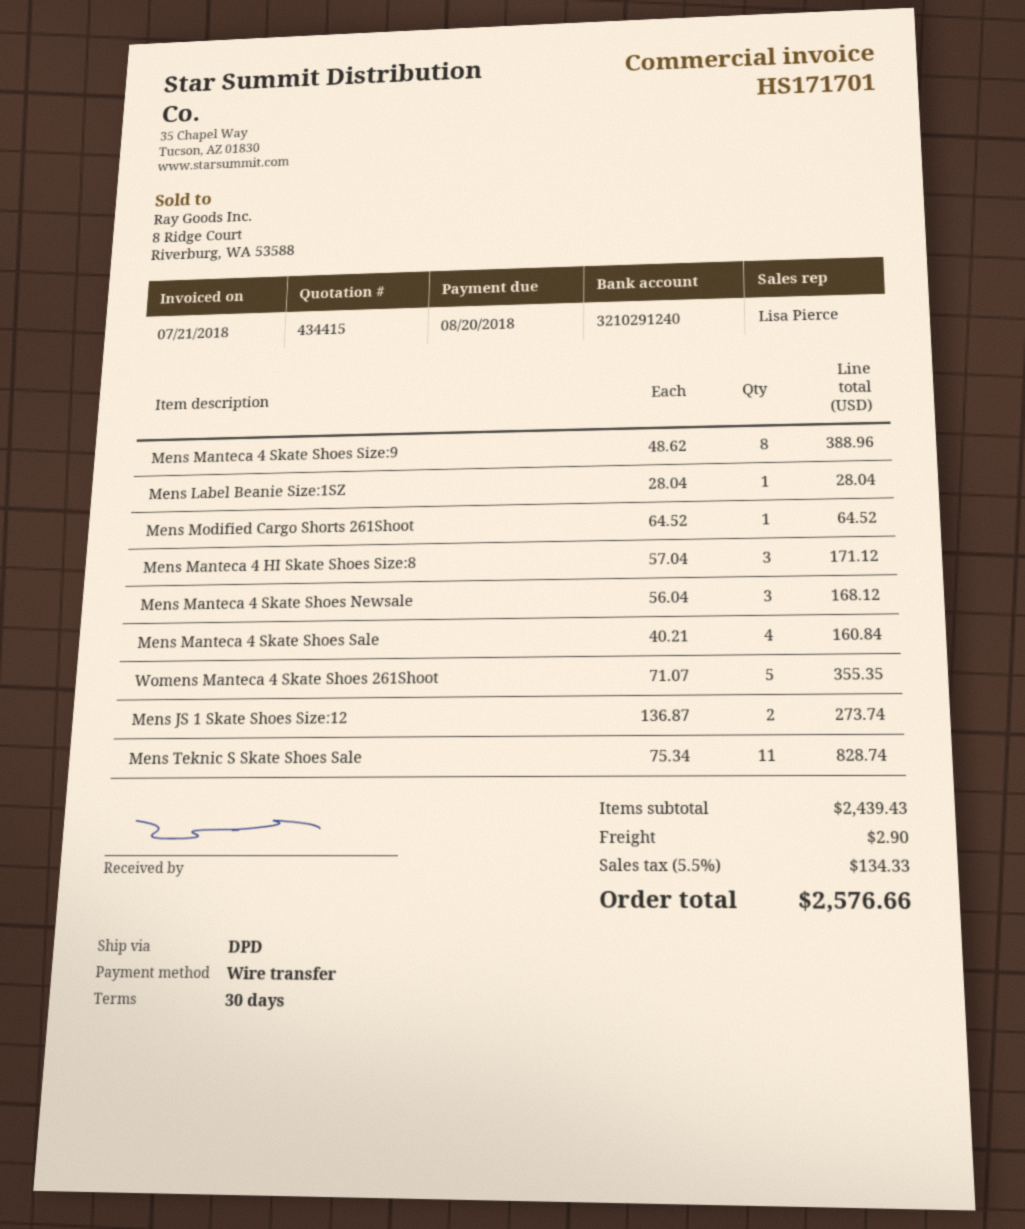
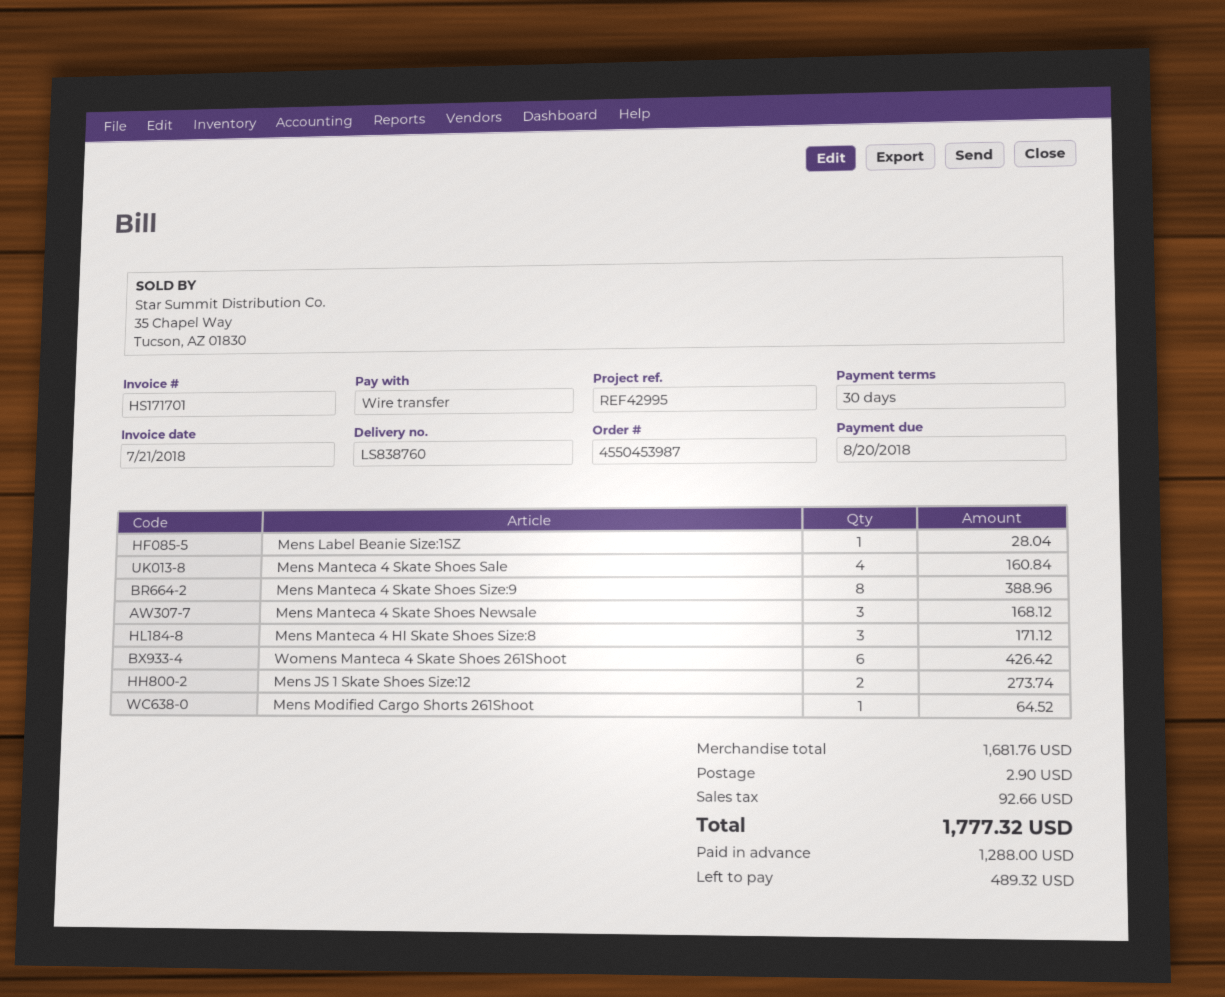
Womens Manteca 4 Skate Shoes 261Shoot: 5 for 355.35 -> 6 for 426.42
Mens Teknic S Skate Shoes Sale: 11 for 828.74 -> none
subtotal: 2439.43 -> 1681.76
tax: 134.33 -> 92.66
total: 2576.66 -> 1777.32

